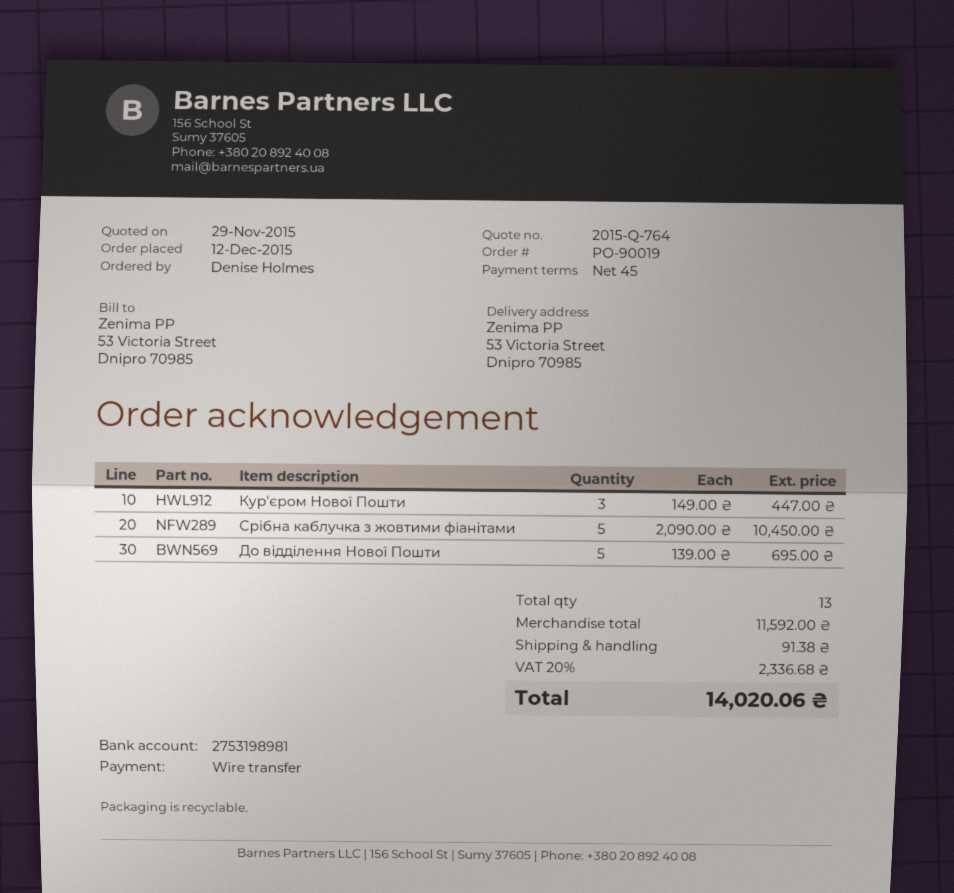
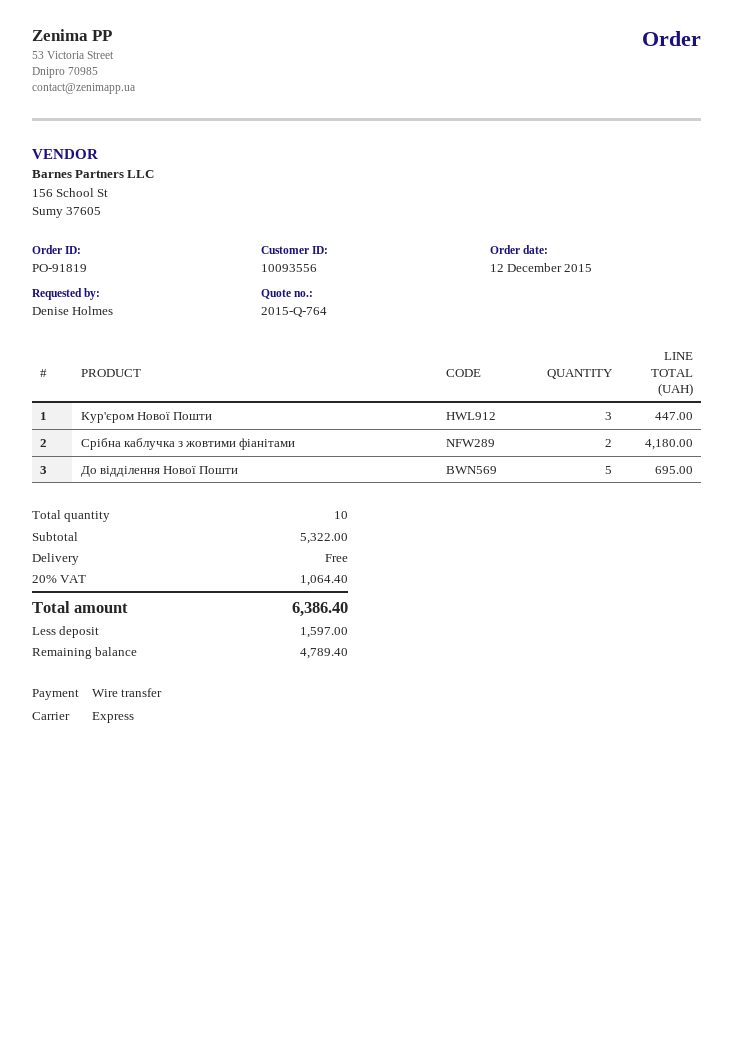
order number: PO-90019 -> PO-91819
Срібна каблучка з жовтими фіанітами: 5 for 10450.00 -> 2 for 4180.00
total quantity: 13 -> 10
subtotal: 11592.00 -> 5322.00
shipping: 91.38 -> 0.00
tax: 20% = 2336.68 -> 20% = 1064.40
total: 14020.06 -> 6386.40

